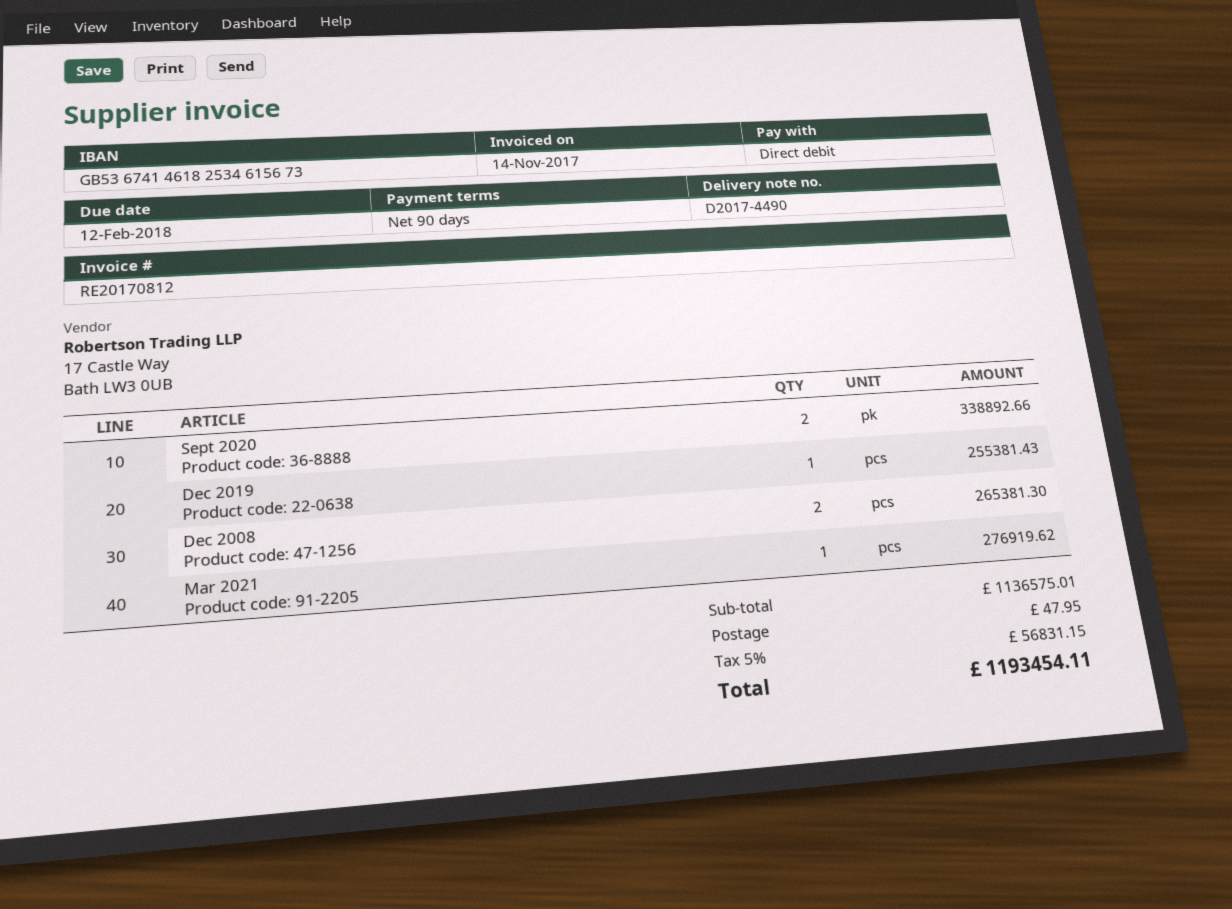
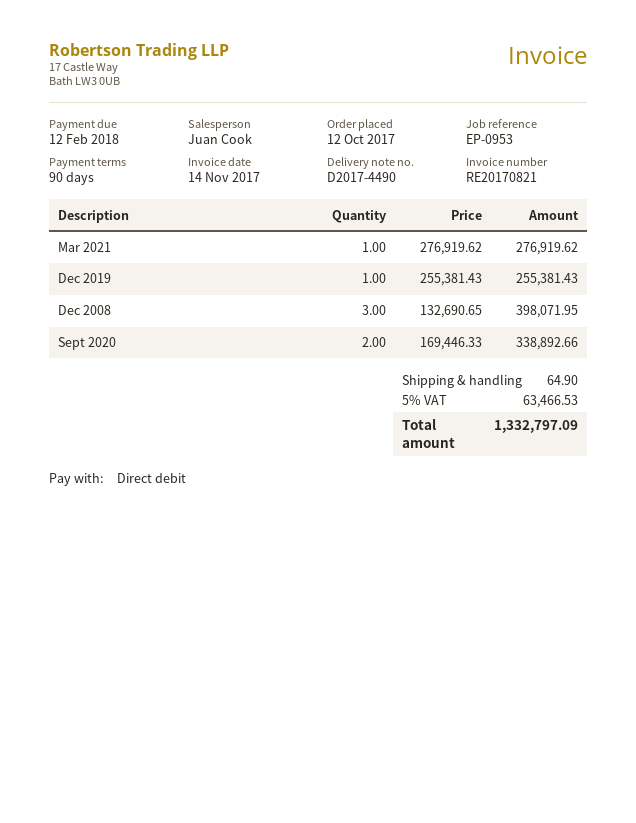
invoice number: RE20170812 -> RE20170821
Dec 2008: 2 for 265381.30 -> 3 for 398071.95
shipping: 47.95 -> 64.90
tax: 5% = 56831.15 -> 5% = 63466.53
total: 1193454.11 -> 1332797.09

